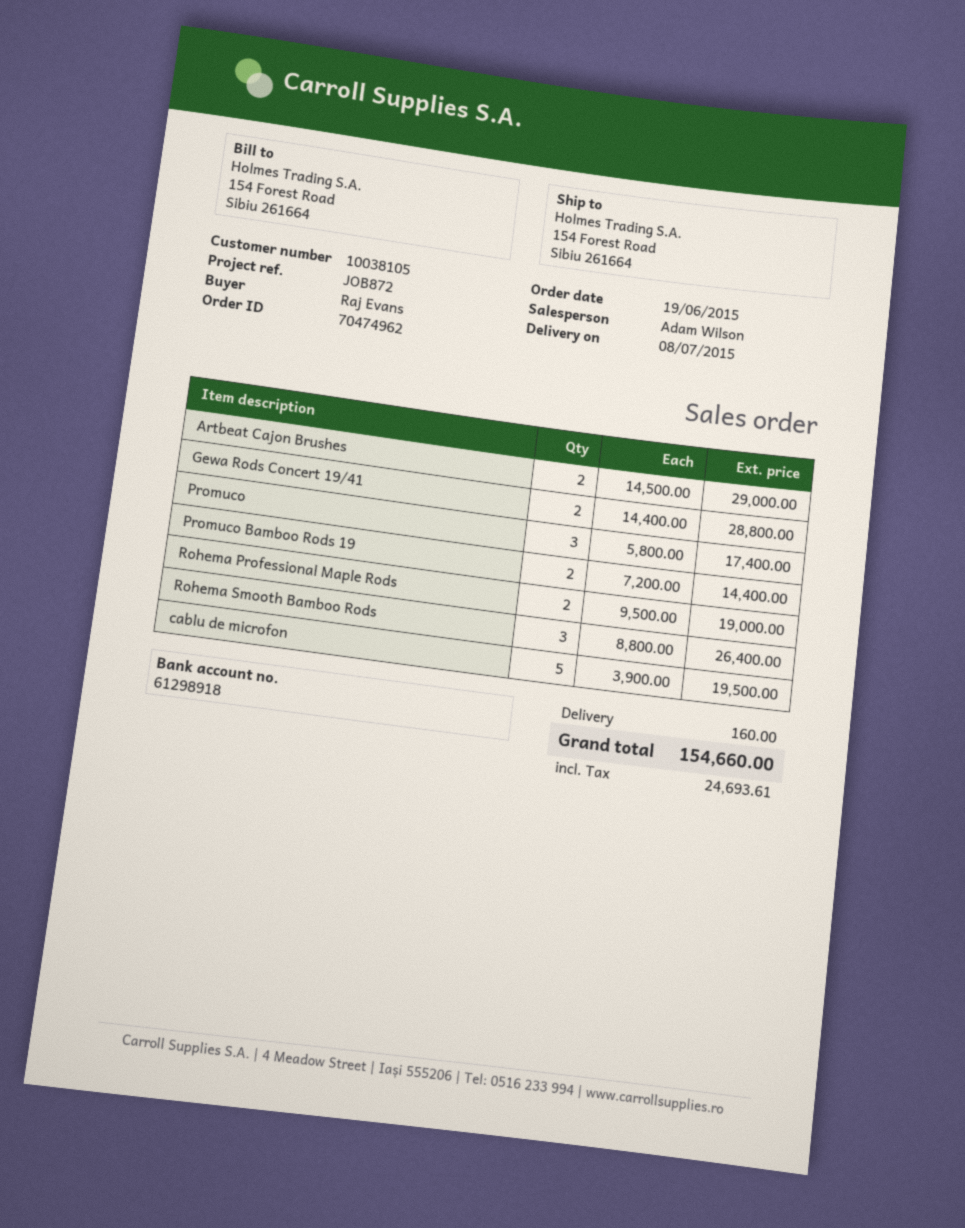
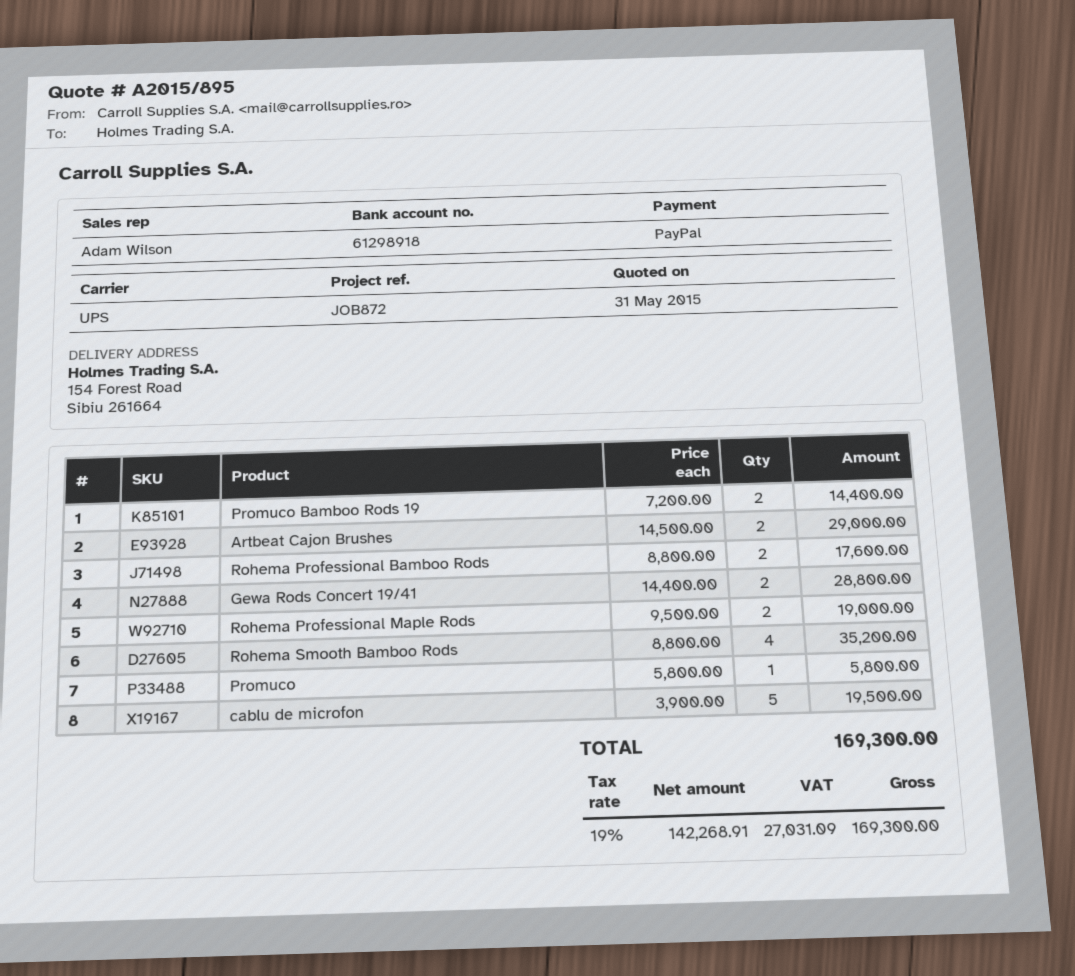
Promuco: 3 x 5800.00 = 17400.00 -> 1 x 5800.00 = 5800.00
Rohema Smooth Bamboo Rods: 3 x 8800.00 = 26400.00 -> 4 x 8800.00 = 35200.00
Rohema Professional Bamboo Rods: none -> 2 x 8800.00 = 17600.00
shipping: 160.00 -> none
tax: 24693.61 -> 27031.09
total: 154660.00 -> 169300.00

